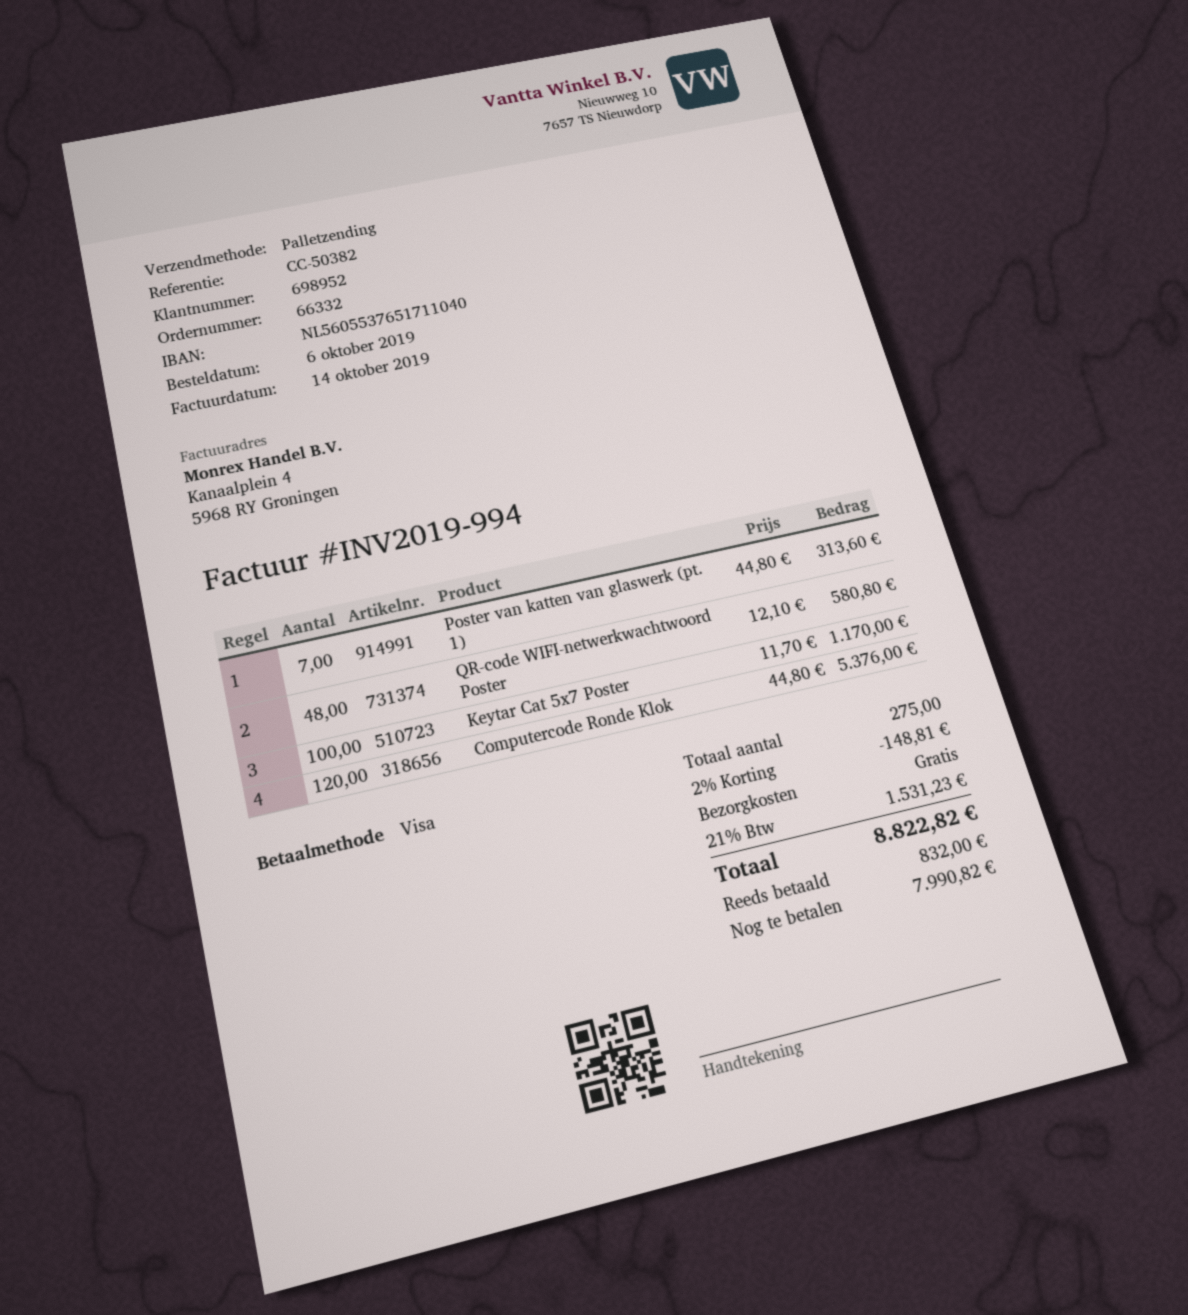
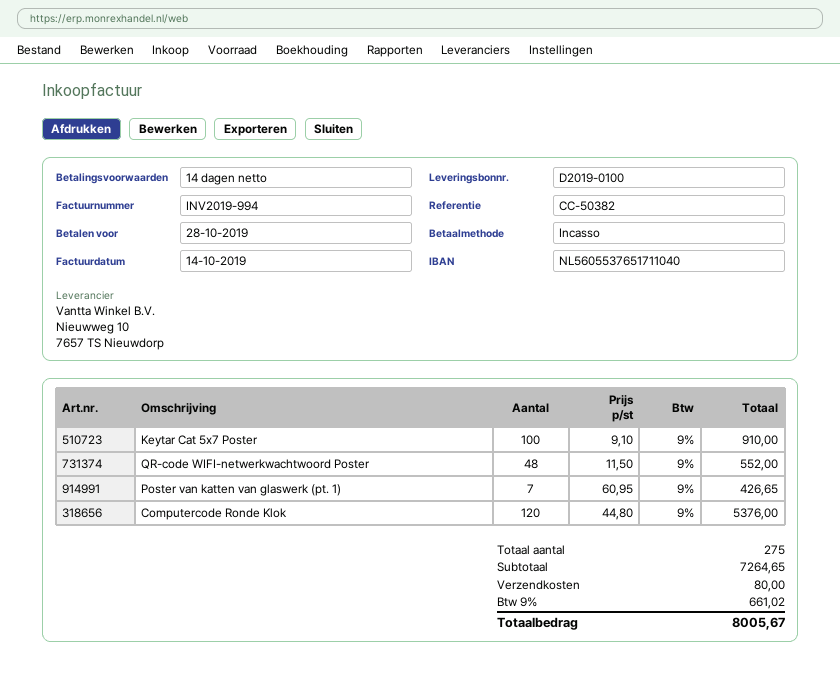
payment method: Visa -> direct debit
Poster van katten van glaswerk (pt. 1): 7 x 44.80 = 313.60 -> 7 x 60.95 = 426.65
QR-code WIFI-netwerkwachtwoord Poster: 48 x 12.10 = 580.80 -> 48 x 11.50 = 552.00
Keytar Cat 5x7 Poster: 100 x 11.70 = 1170.00 -> 100 x 9.10 = 910.00
discount: 2% = 148.81 -> none
shipping: 0.00 -> 80.00
tax: 21% = 1531.23 -> 9% = 661.02
total: 8822.82 -> 8005.67

